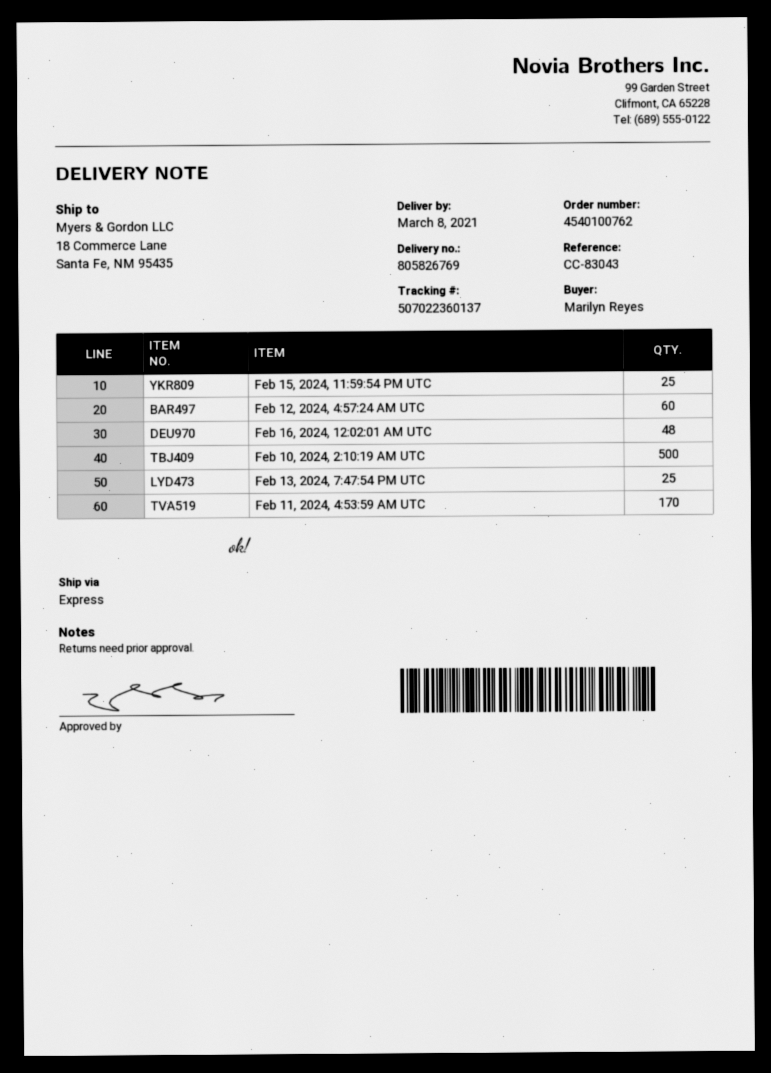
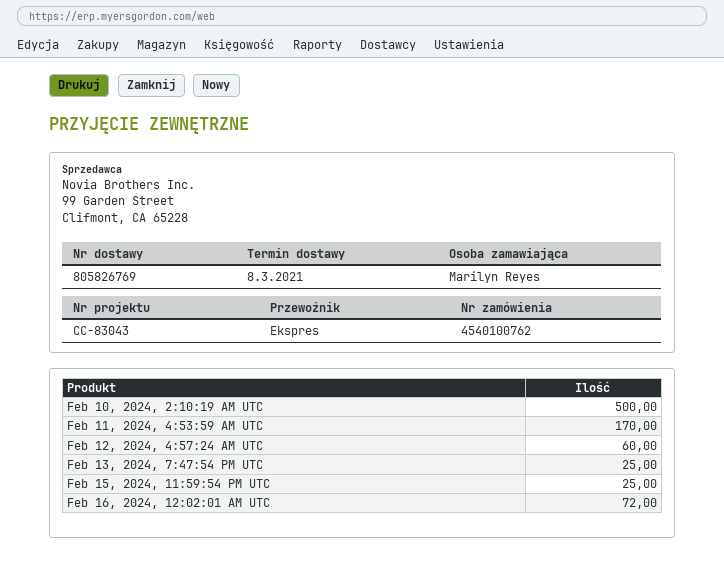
Feb 16, 2024, 12:02:01 AM UTC: 48 -> 72

